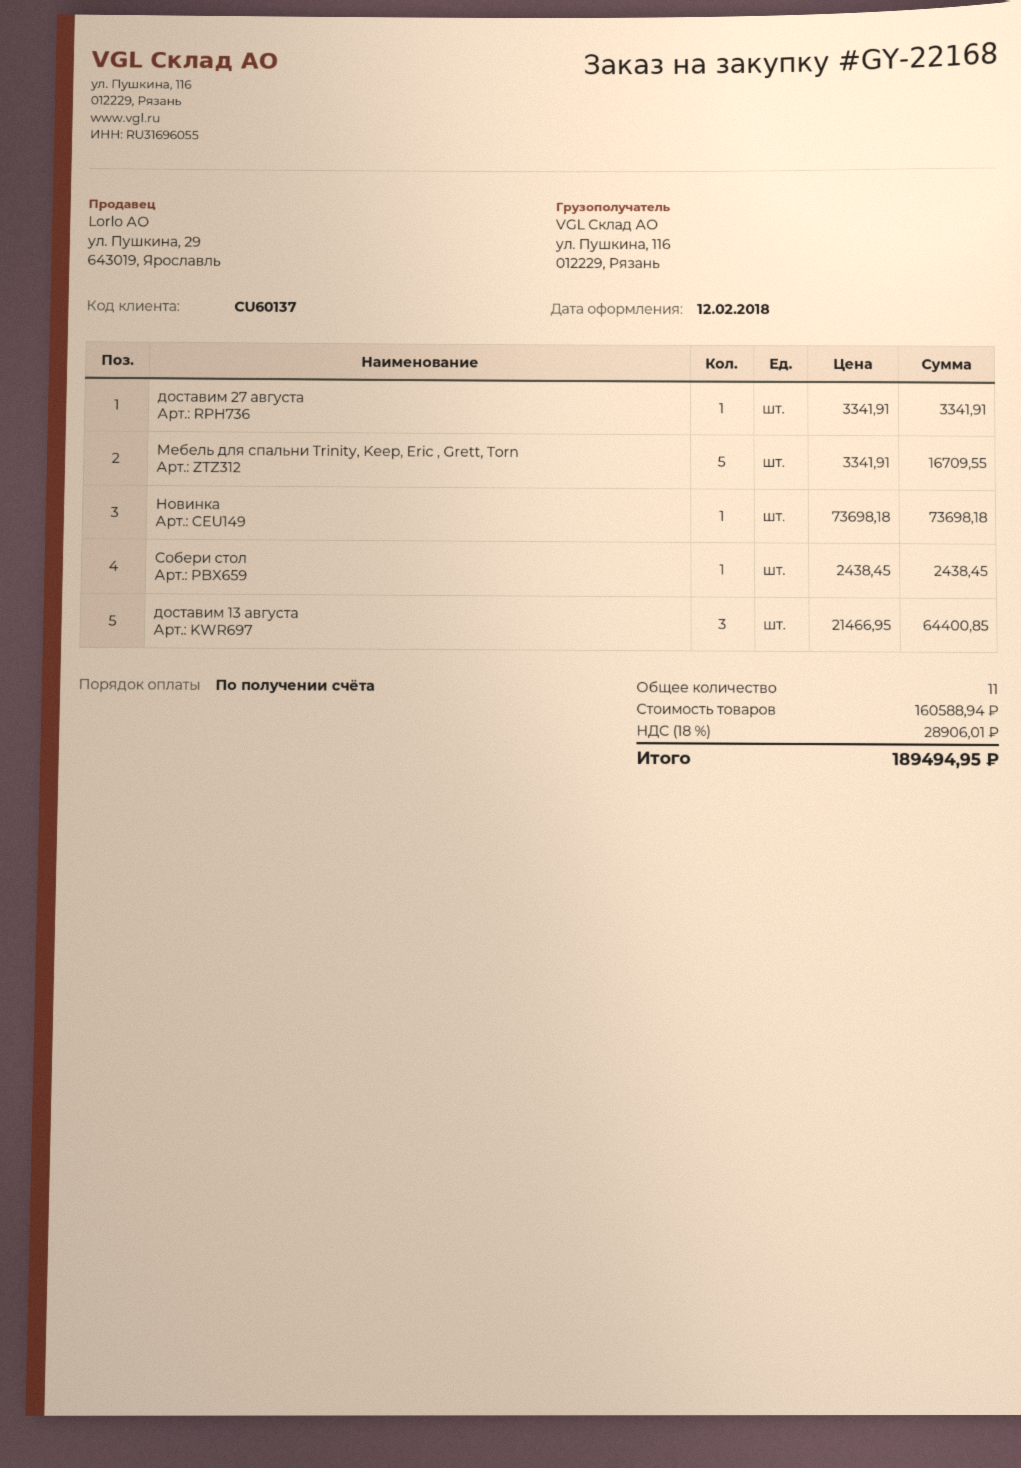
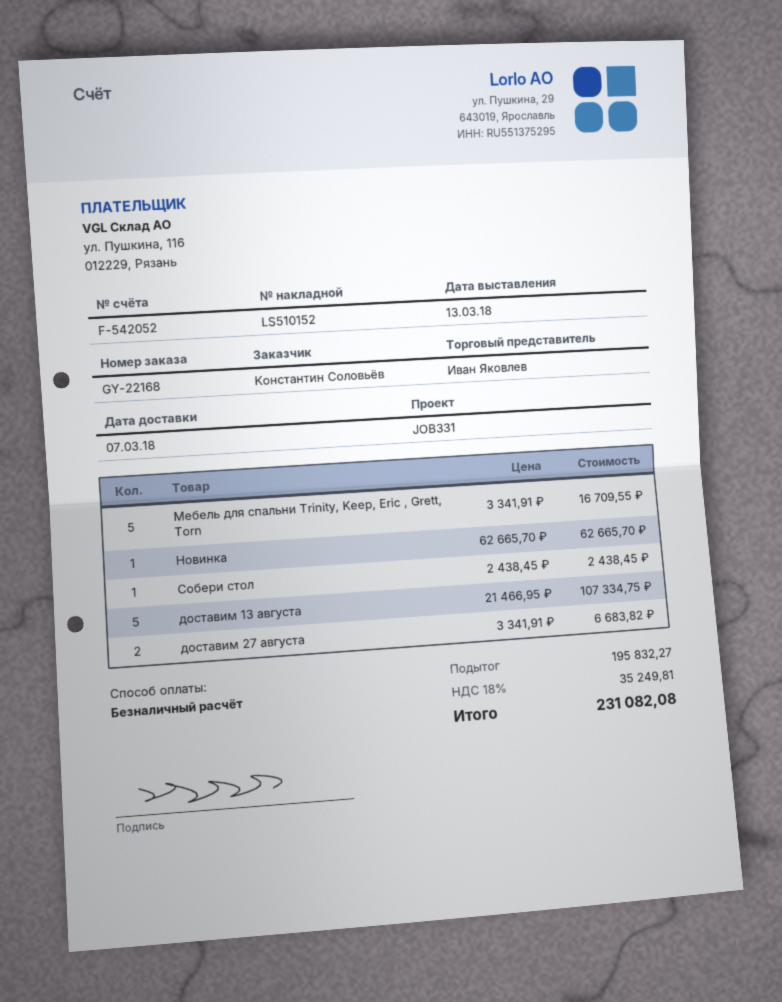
доставим 27 августа: 1 x 3341.91 = 3341.91 -> 2 x 3341.91 = 6683.82
Новинка: 1 x 73698.18 = 73698.18 -> 1 x 62665.70 = 62665.70
доставим 13 августа: 3 x 21466.95 = 64400.85 -> 5 x 21466.95 = 107334.75
subtotal: 160588.94 -> 195832.27
tax: 18% = 28906.01 -> 18% = 35249.81
total: 189494.95 -> 231082.08

